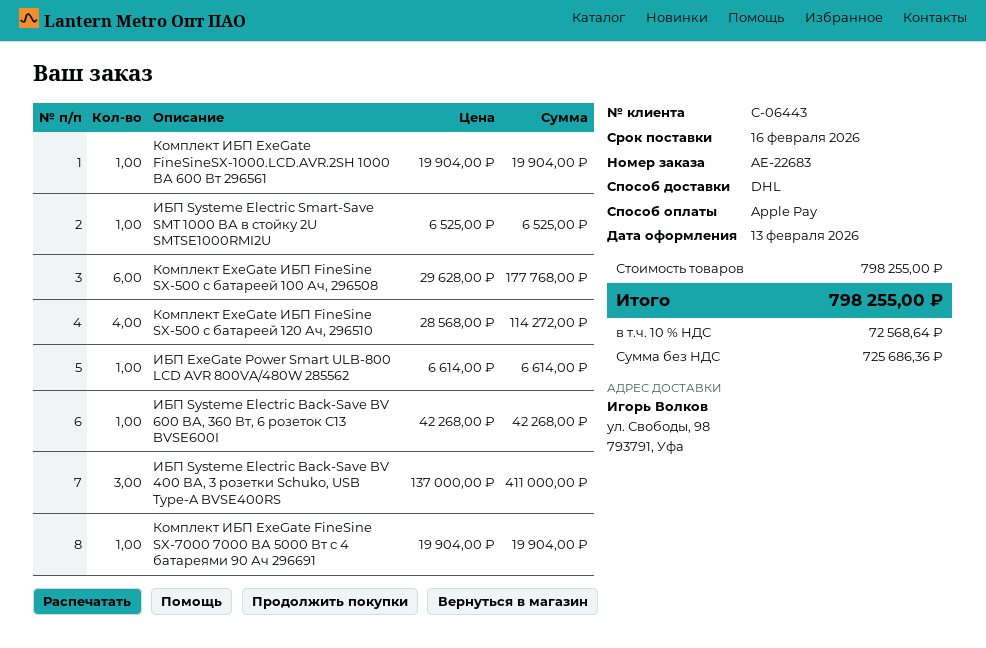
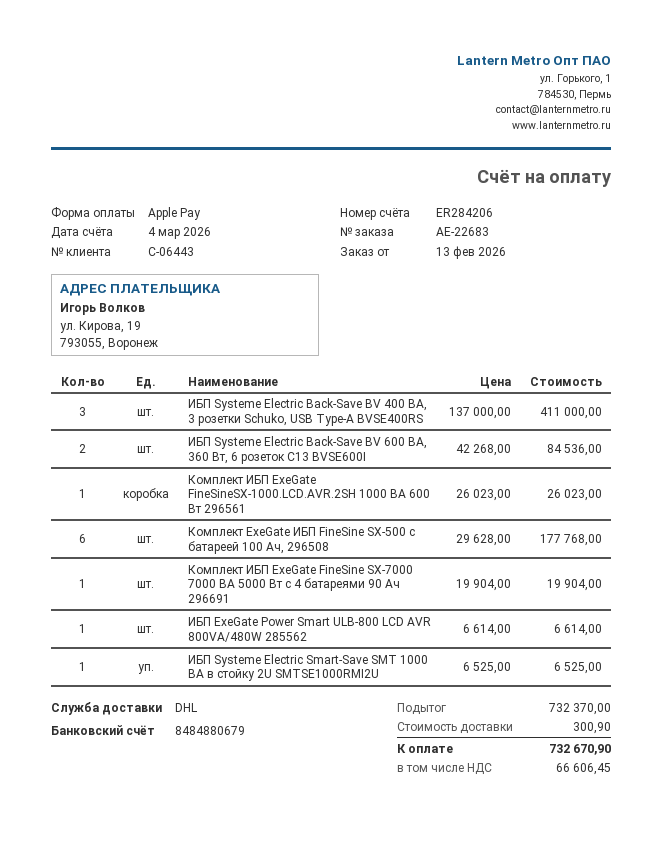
Комплект ИБП ExeGate FineSineSX-1000.LCD.AVR.2SH 1000 ВА 600 Вт 296561: 1 x 19904.00 = 19904.00 -> 1 x 26023.00 = 26023.00
Комплект ExeGate ИБП FineSine SX-500 с батареей 120 Ач, 296510: 4 x 28568.00 = 114272.00 -> none
ИБП Systeme Electric Back-Save BV 600 ВА, 360 Вт, 6 розеток C13 BVSE600I: 1 x 42268.00 = 42268.00 -> 2 x 42268.00 = 84536.00
subtotal: 798255.00 -> 732370.00
shipping: none -> 300.90
tax: 72568.64 -> 66606.45
total: 798255.00 -> 732670.90

